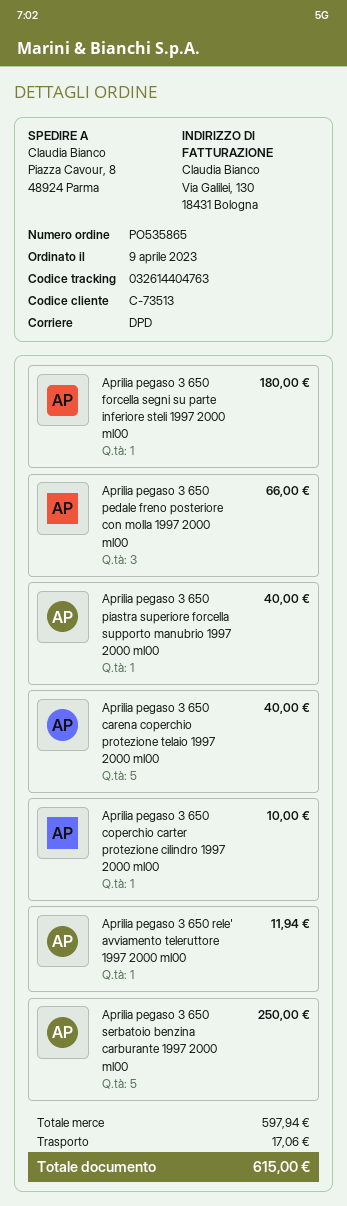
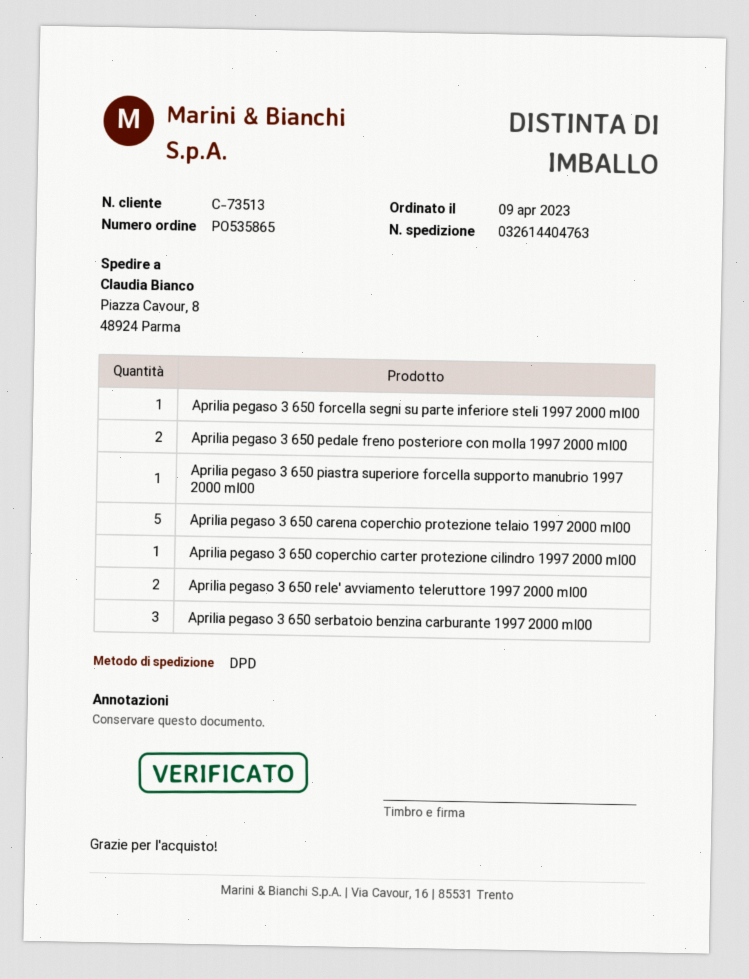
Aprilia pegaso 3 650 pedale freno posteriore con molla 1997 2000 ml00: 3 -> 2
Aprilia pegaso 3 650 rele' avviamento teleruttore 1997 2000 ml00: 1 -> 2
Aprilia pegaso 3 650 serbatoio benzina carburante 1997 2000 ml00: 5 -> 3

